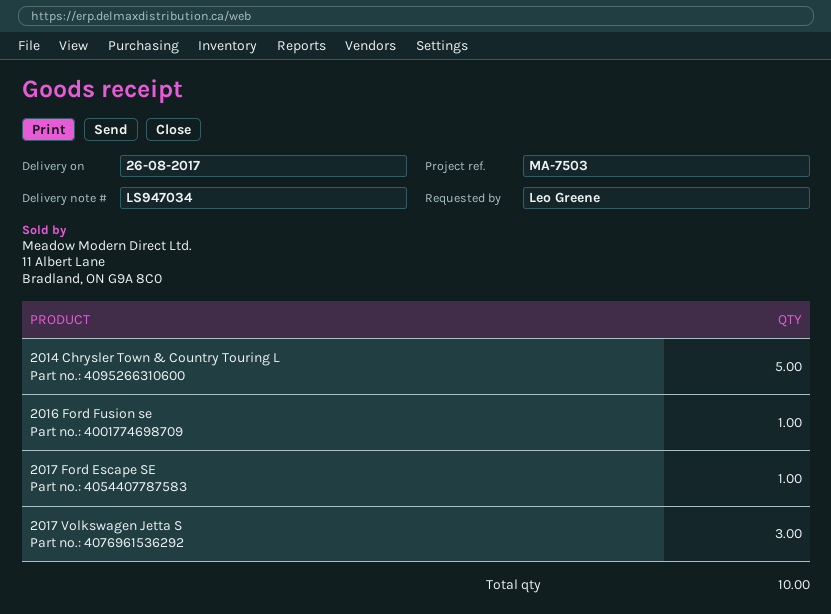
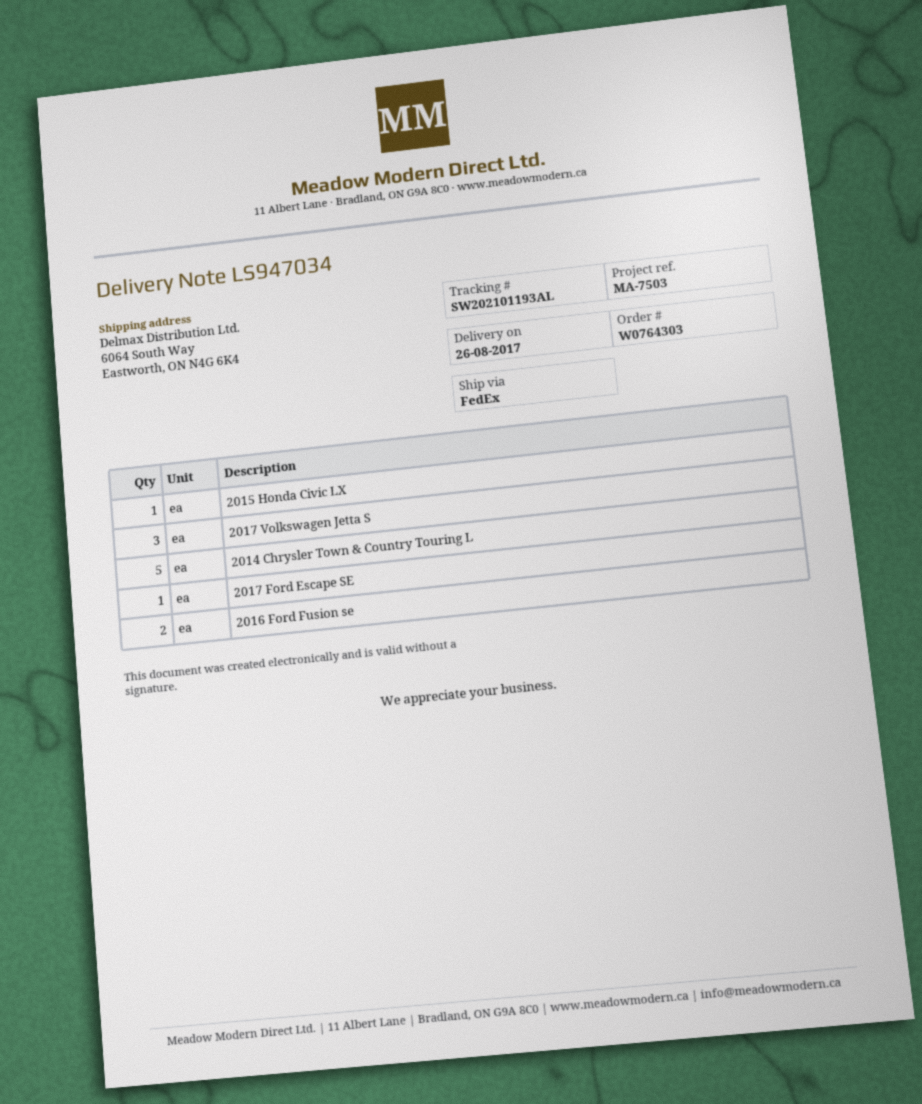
2016 Ford Fusion se: 1 -> 2
2015 Honda Civic LX: none -> 1

